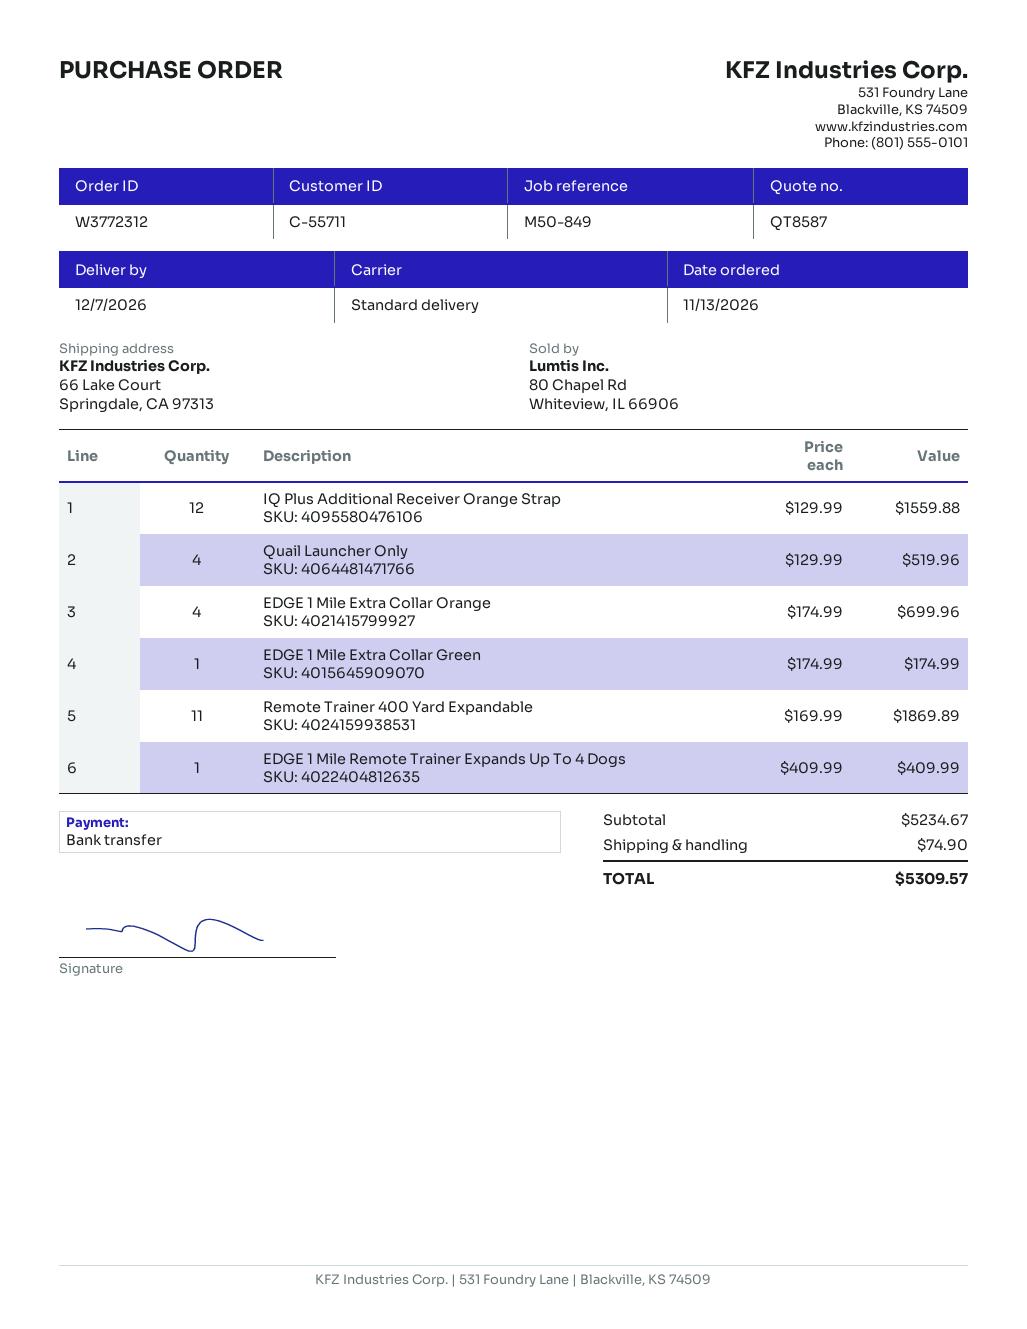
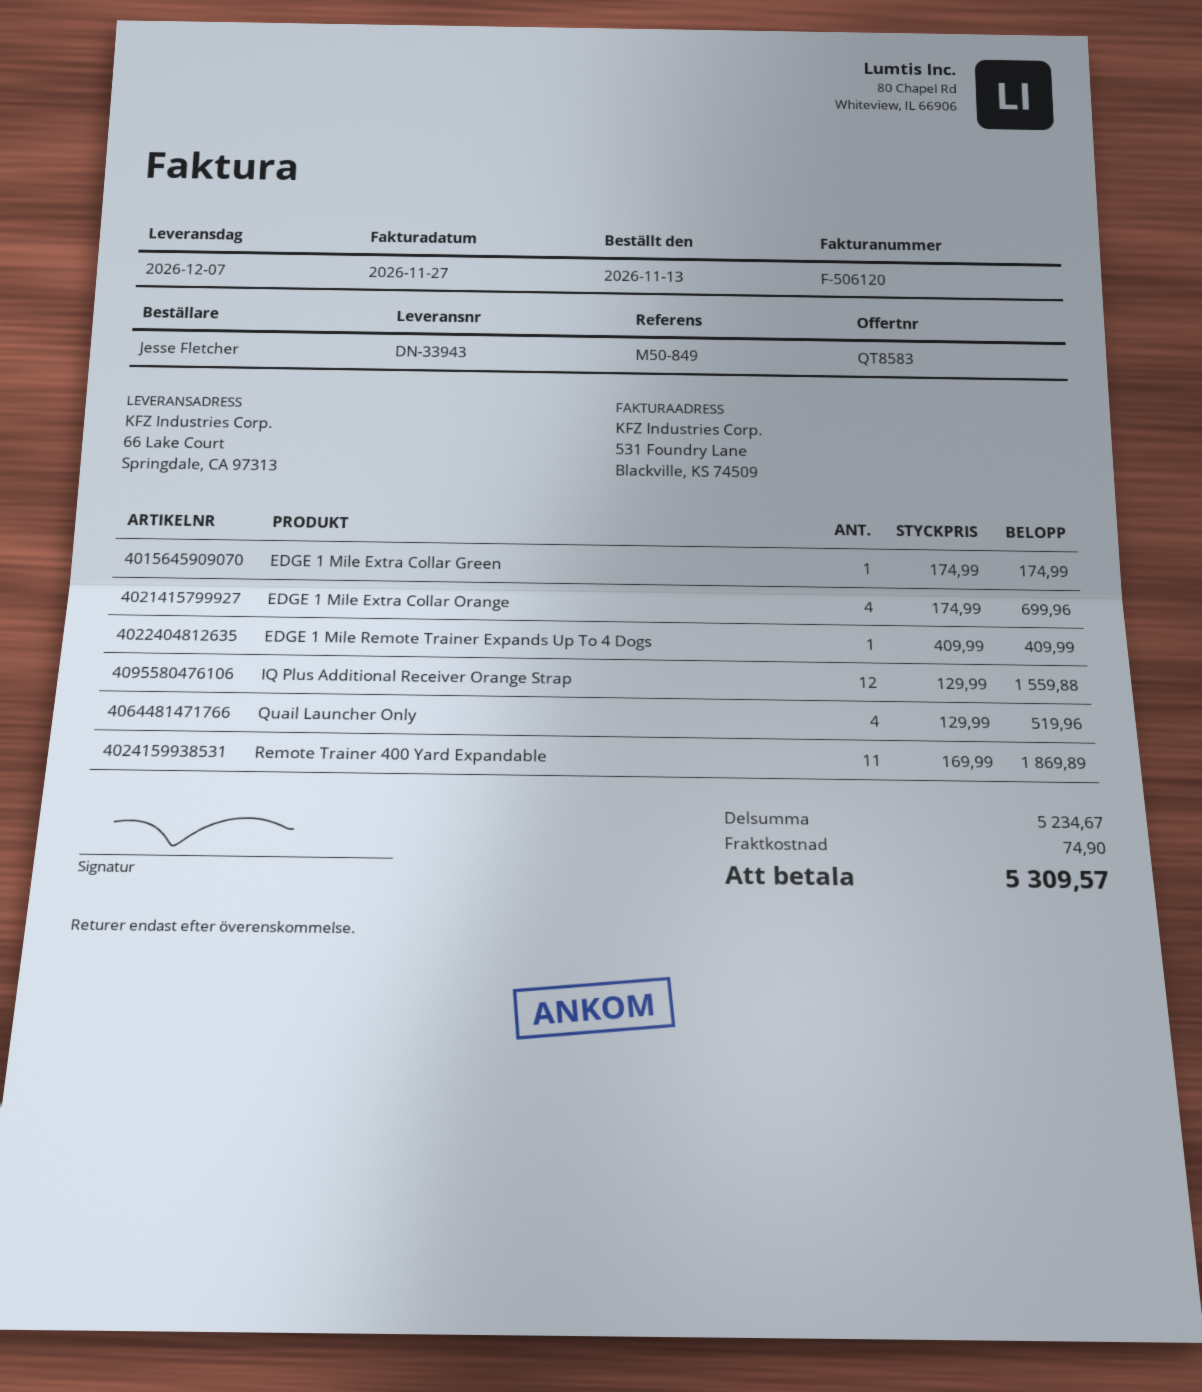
quote number: QT8587 -> QT8583

